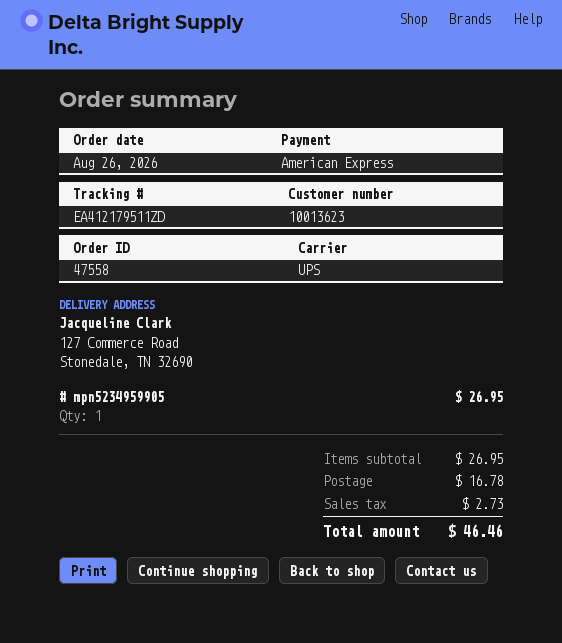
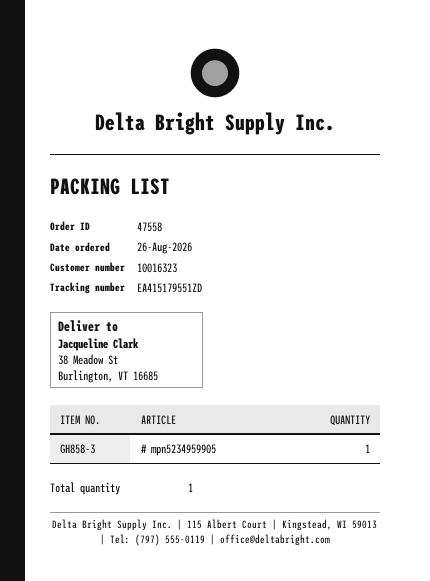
customer number: 10013623 -> 10016323
tracking number: EA412179511ZD -> EA415179551ZD
ship to: 127 Commerce Road, Stonedale, TN 32690 -> 38 Meadow St, Burlington, VT 16685

